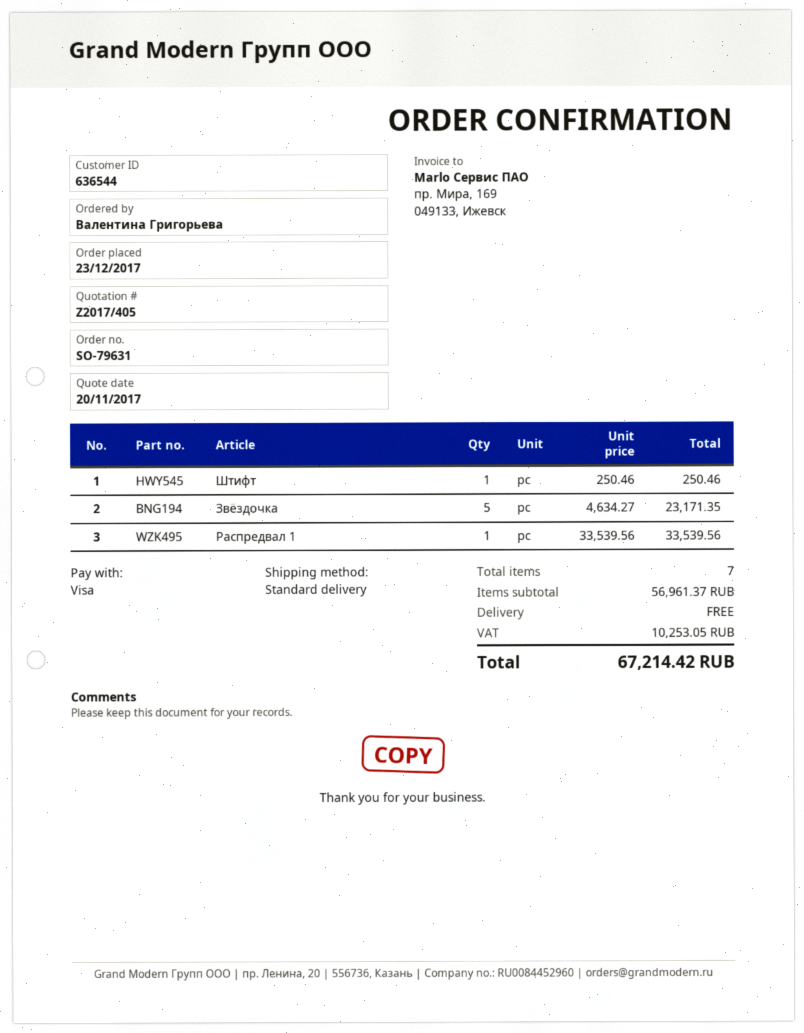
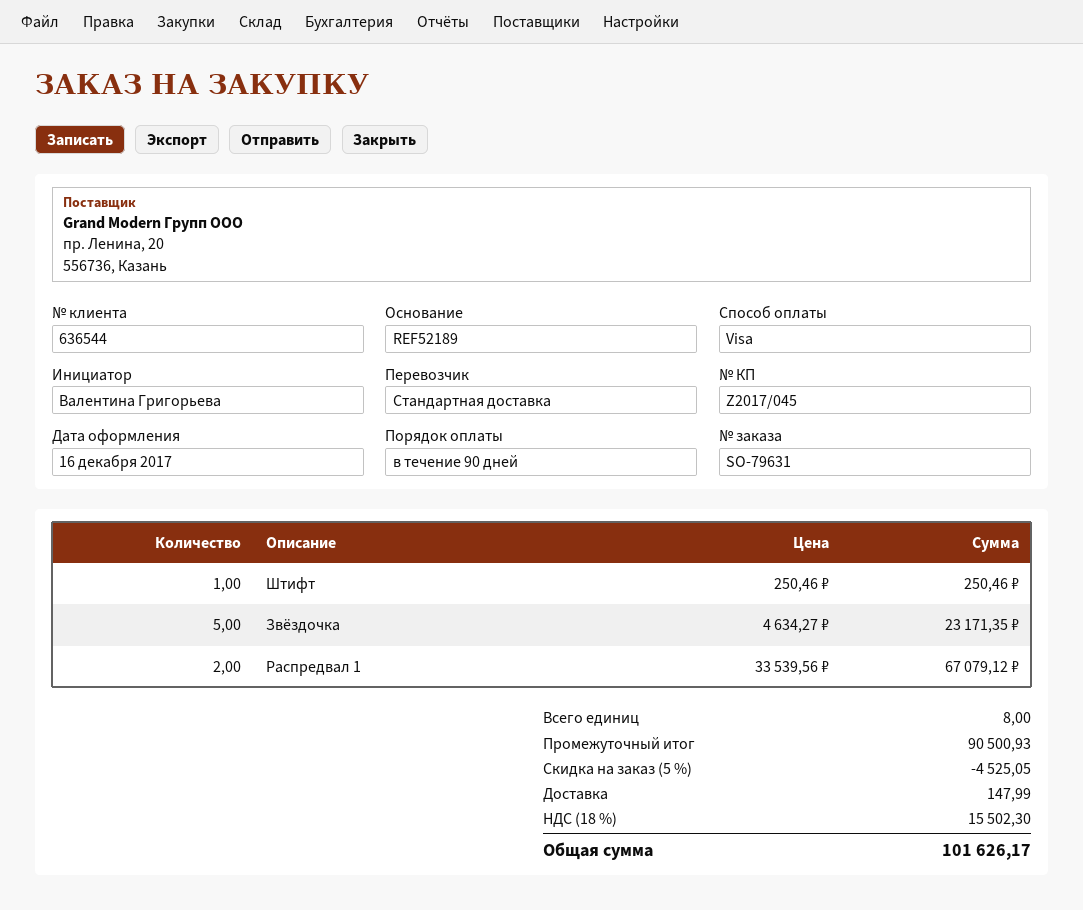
quote number: Z2017/405 -> Z2017/045
order date: 2017-12-23 -> 2017-12-16
Распредвал 1: 1 x 33539.56 = 33539.56 -> 2 x 33539.56 = 67079.12
total quantity: 7 -> 8
subtotal: 56961.37 -> 90500.93
discount: none -> 5% = 4525.05
shipping: 0.00 -> 147.99
tax: 10253.05 -> 15502.30
total: 67214.42 -> 101626.17

